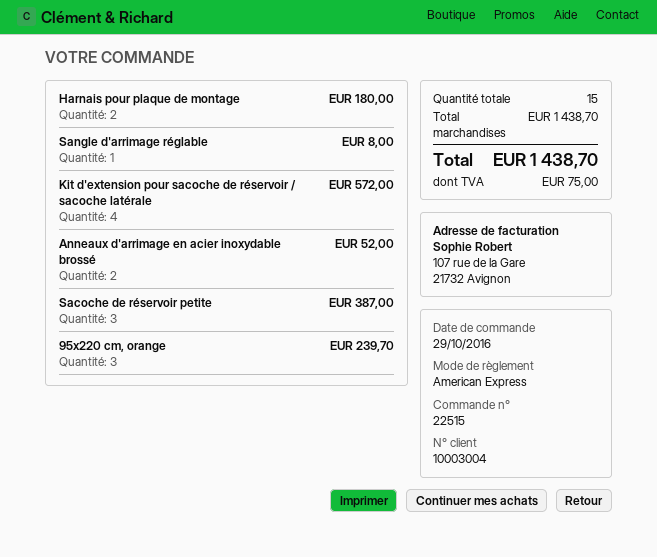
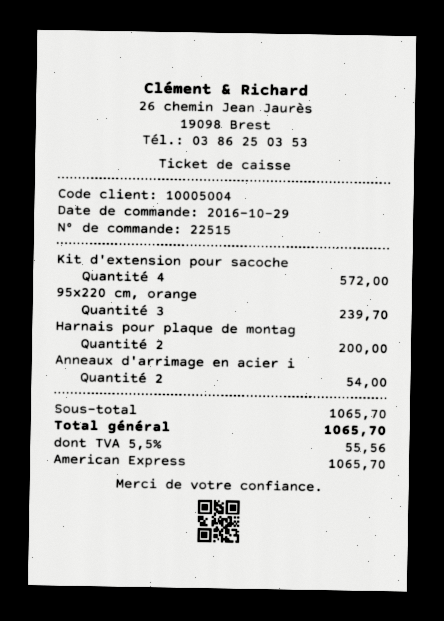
customer number: 10003004 -> 10005004
Harnais pour plaque de montage: 2 for 180.00 -> 2 for 200.00
Sangle d'arrimage réglable: 1 for 8.00 -> none
Anneaux d'arrimage en acier inoxydable brossé: 2 for 52.00 -> 2 for 54.00
Sacoche de réservoir petite: 3 for 387.00 -> none
subtotal: 1438.70 -> 1065.70
tax: 75.00 -> 55.56
total: 1438.70 -> 1065.70

